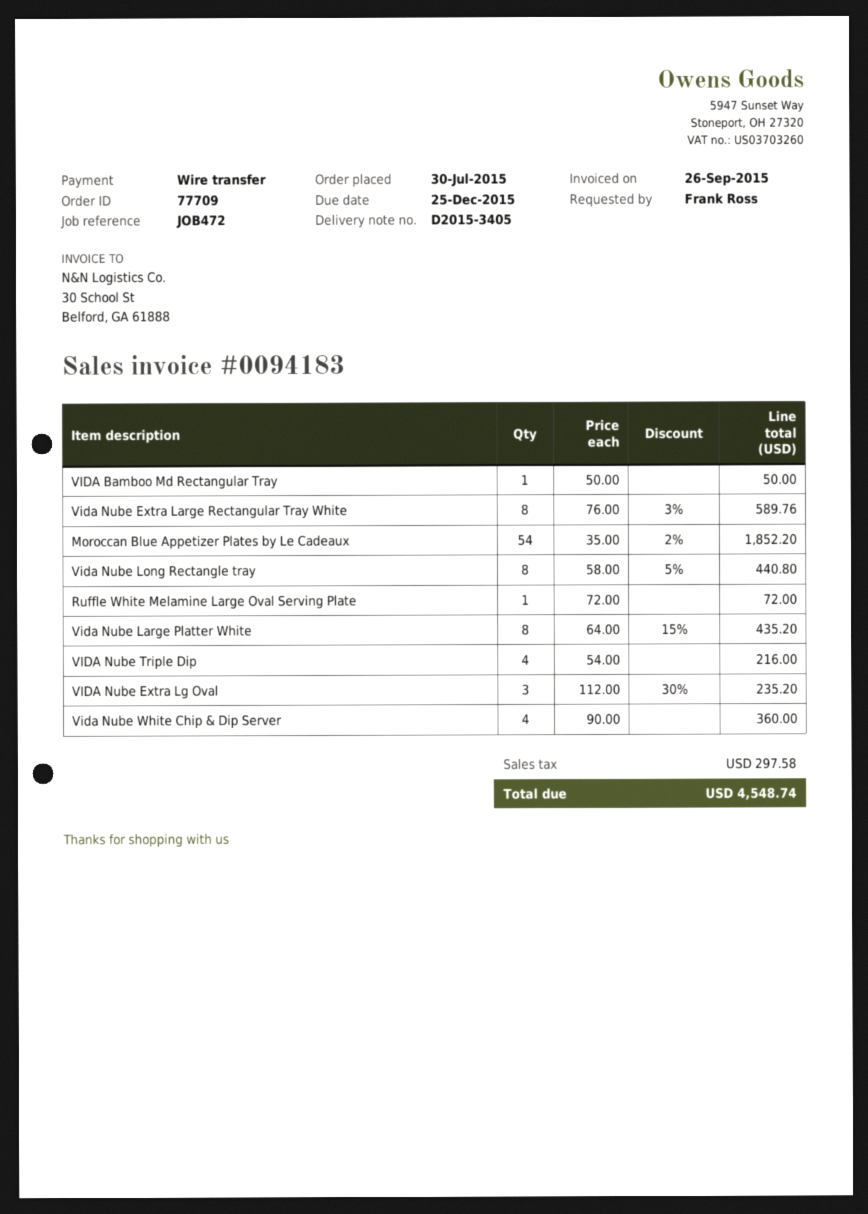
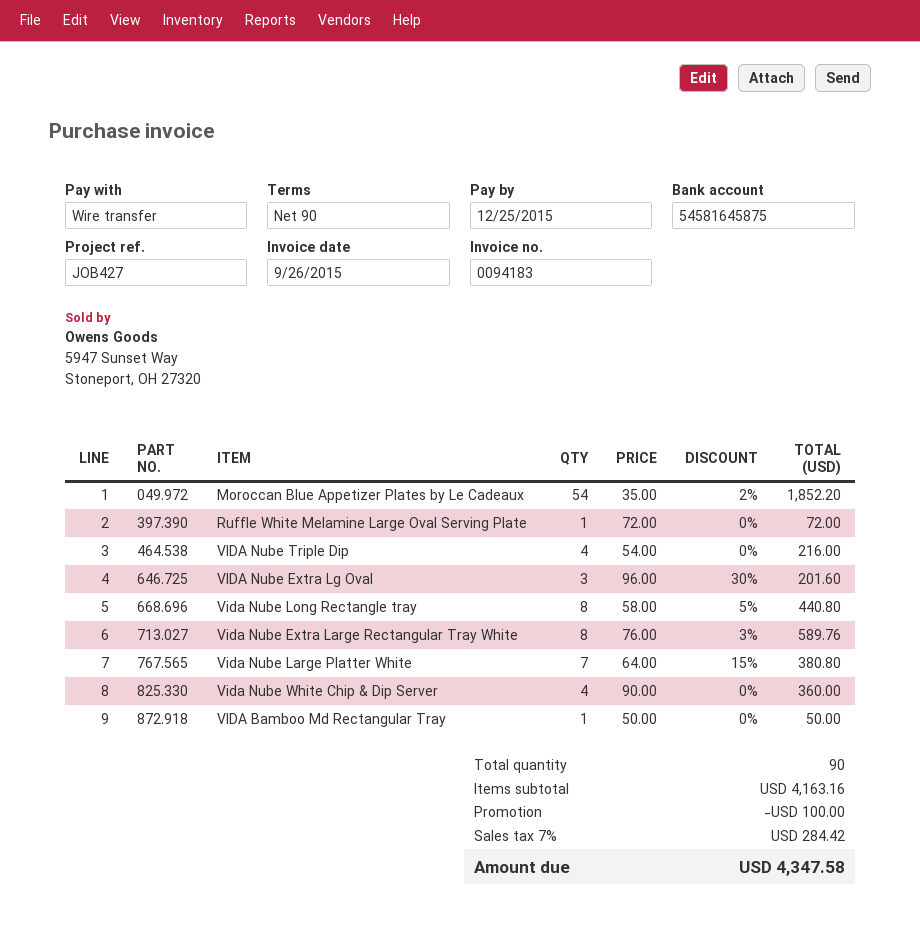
reference: JOB472 -> JOB427
Vida Nube Large Platter White: 8 x 64.00 - 15% = 435.20 -> 7 x 64.00 - 15% = 380.80
VIDA Nube Extra Lg Oval: 3 x 112.00 - 30% = 235.20 -> 3 x 96.00 - 30% = 201.60
discount: none -> 100.00
tax: 297.58 -> 284.42
total: 4548.74 -> 4347.58

